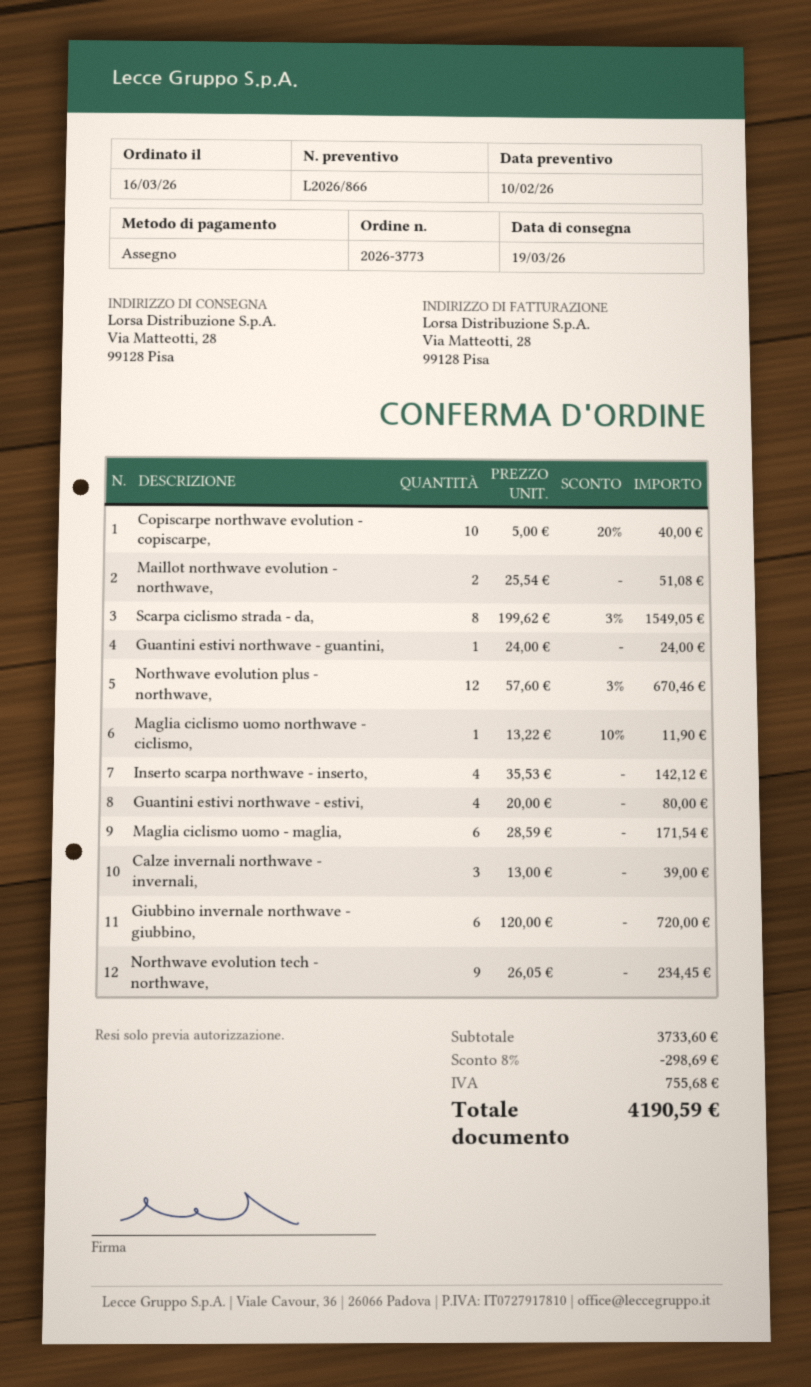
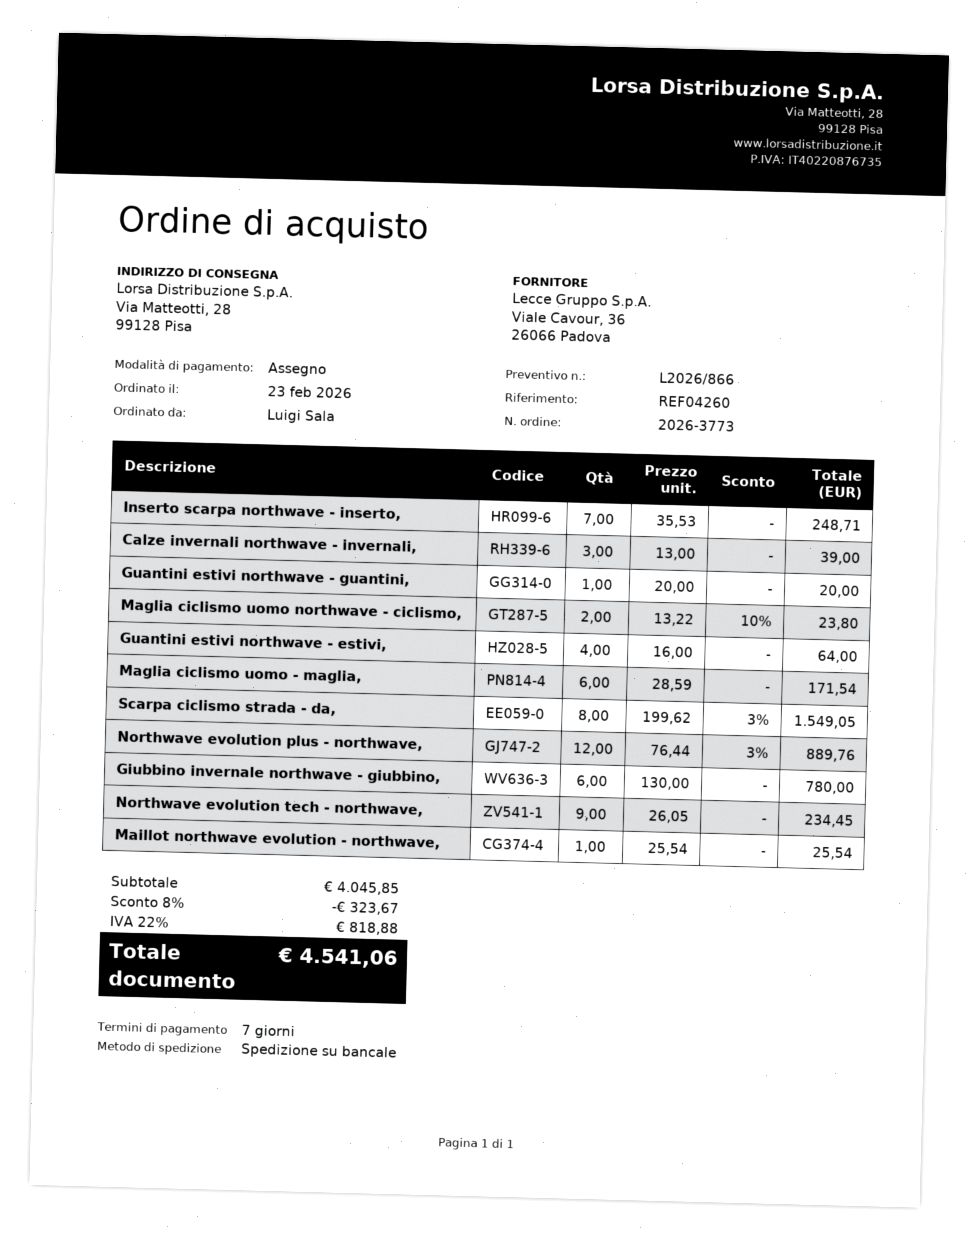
order date: 2026-03-16 -> 2026-02-23
Copiscarpe northwave evolution - copiscarpe,: 10 x 5.00 - 20% = 40.00 -> none
Maillot northwave evolution - northwave,: 2 x 25.54 = 51.08 -> 1 x 25.54 = 25.54
Guantini estivi northwave - guantini,: 1 x 24.00 = 24.00 -> 1 x 20.00 = 20.00
Northwave evolution plus - northwave,: 12 x 57.60 - 3% = 670.46 -> 12 x 76.44 - 3% = 889.76
Maglia ciclismo uomo northwave - ciclismo,: 1 x 13.22 - 10% = 11.90 -> 2 x 13.22 - 10% = 23.80
Inserto scarpa northwave - inserto,: 4 x 35.53 = 142.12 -> 7 x 35.53 = 248.71
Guantini estivi northwave - estivi,: 4 x 20.00 = 80.00 -> 4 x 16.00 = 64.00
Giubbino invernale northwave - giubbino,: 6 x 120.00 = 720.00 -> 6 x 130.00 = 780.00
subtotal: 3733.60 -> 4045.85
discount: 8% = 298.69 -> 8% = 323.67
tax: 755.68 -> 818.88
total: 4190.59 -> 4541.06

